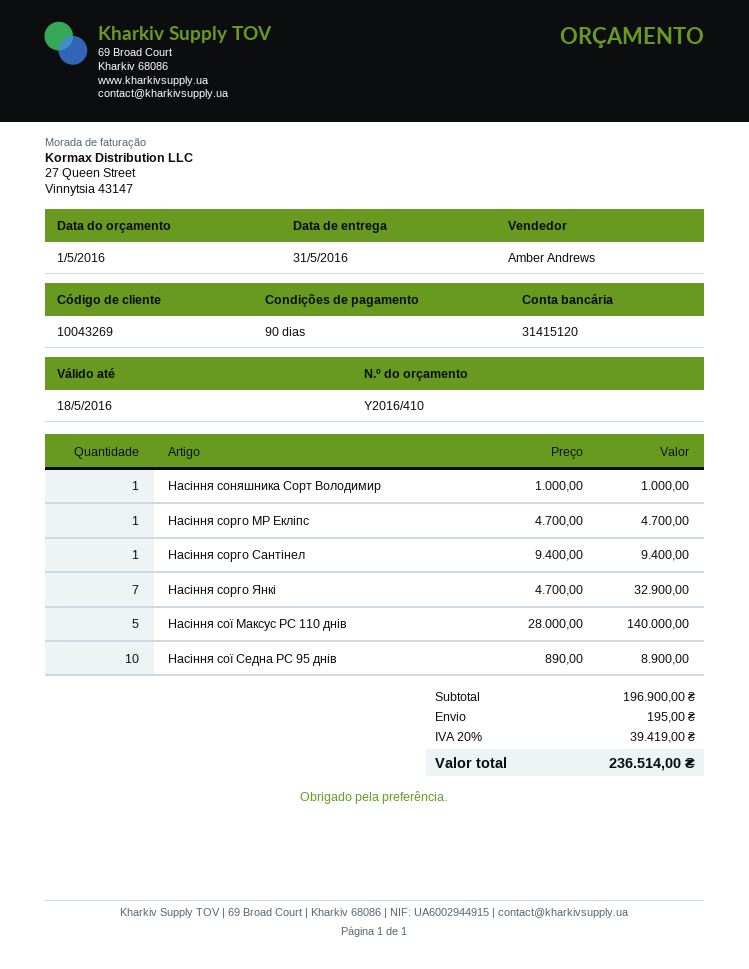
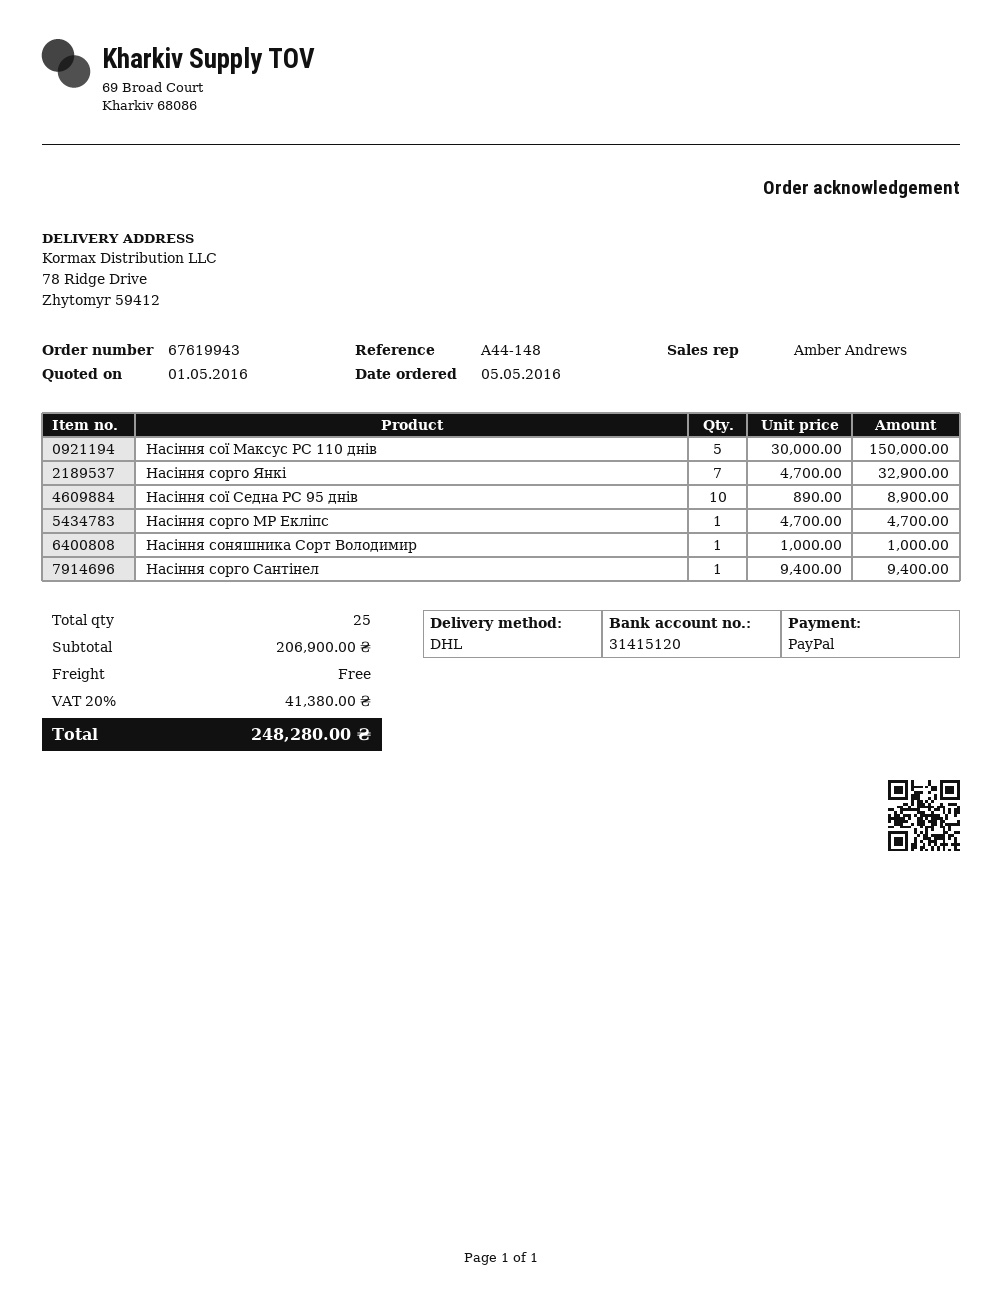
Насіння сої Максус РС 110 днів: 5 x 28000.00 = 140000.00 -> 5 x 30000.00 = 150000.00
subtotal: 196900.00 -> 206900.00
shipping: 195.00 -> 0.00
tax: 20% = 39419.00 -> 20% = 41380.00
total: 236514.00 -> 248280.00

